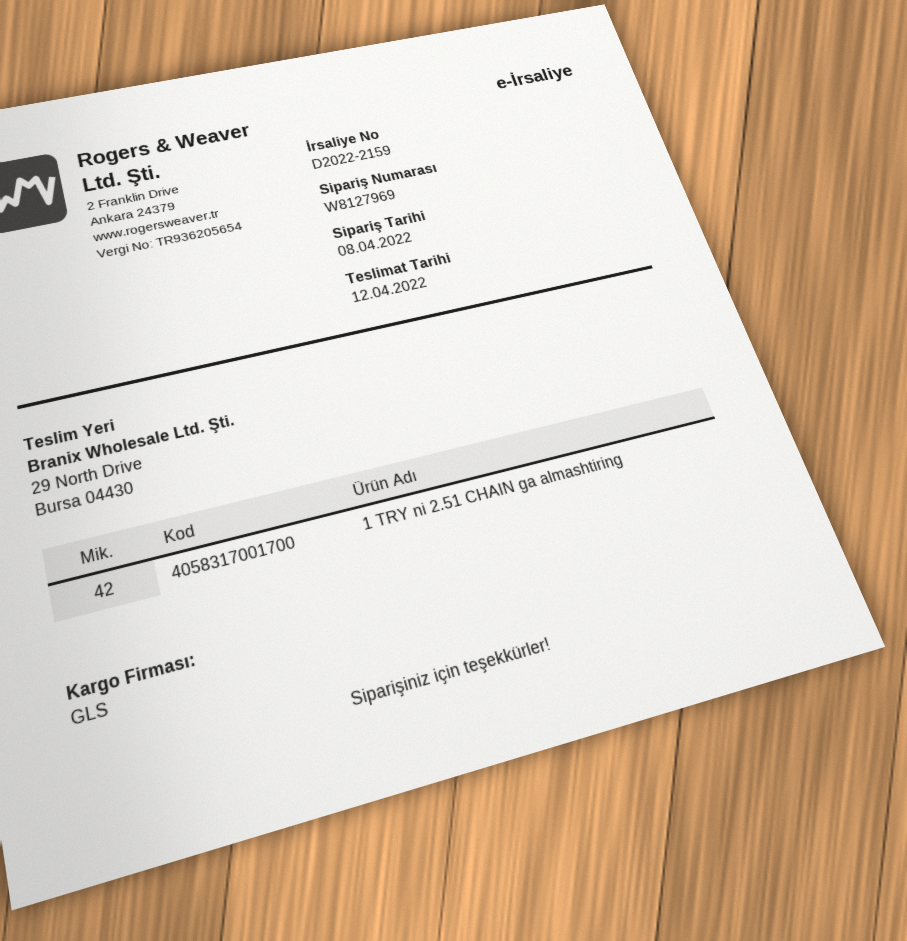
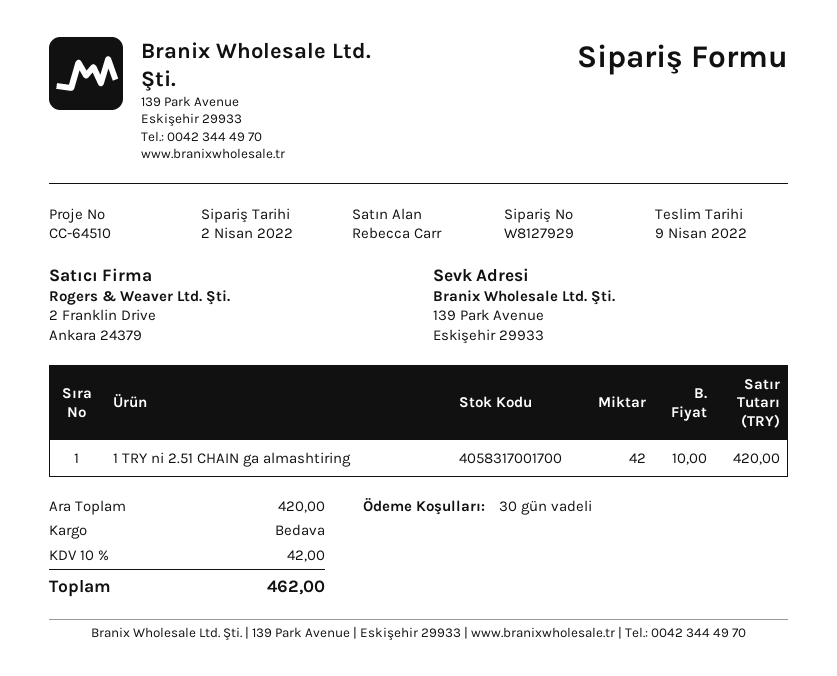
order number: W8127969 -> W8127929
order date: 2022-04-08 -> 2022-04-02
delivery date: 2022-04-12 -> 2022-04-09
ship to: 29 North Drive, Bursa 04430 -> 139 Park Avenue, Eskişehir 29933

